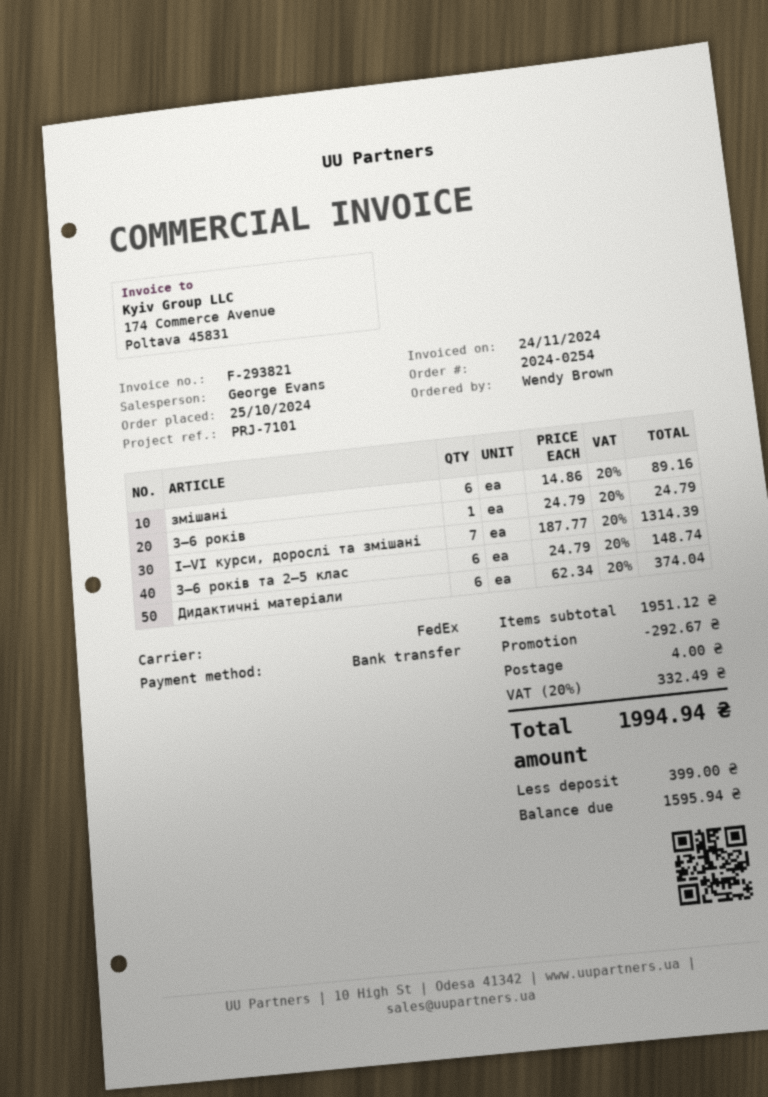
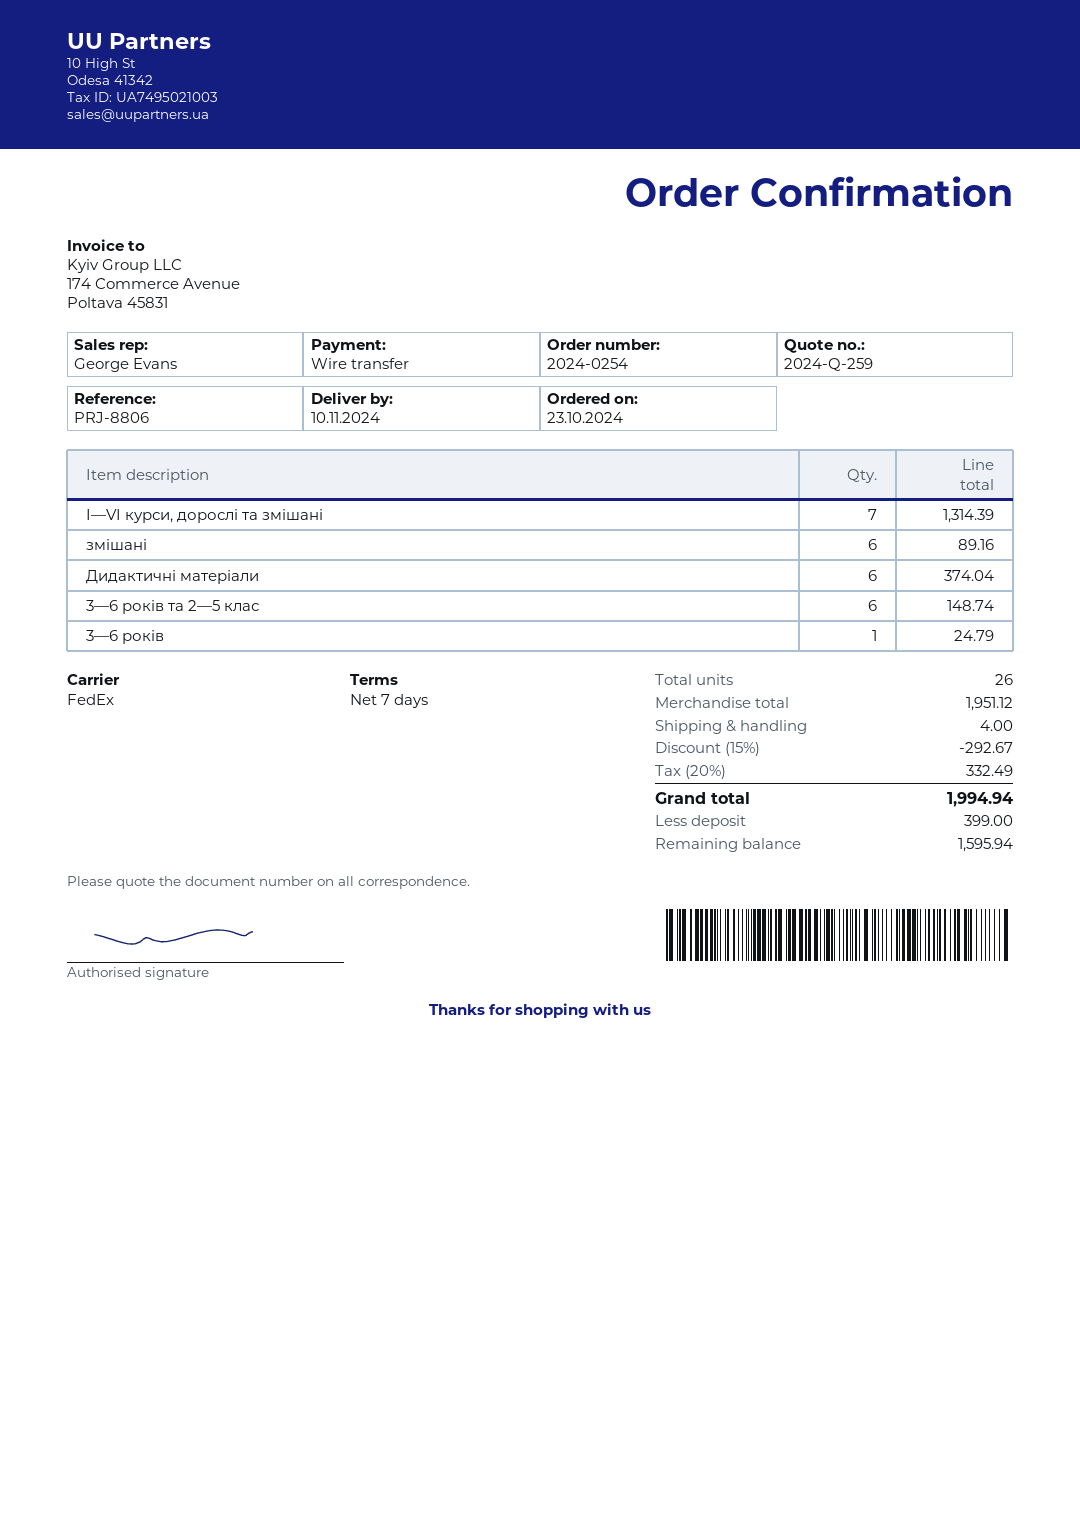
order date: 2024-10-25 -> 2024-10-23
reference: PRJ-7101 -> PRJ-8806

